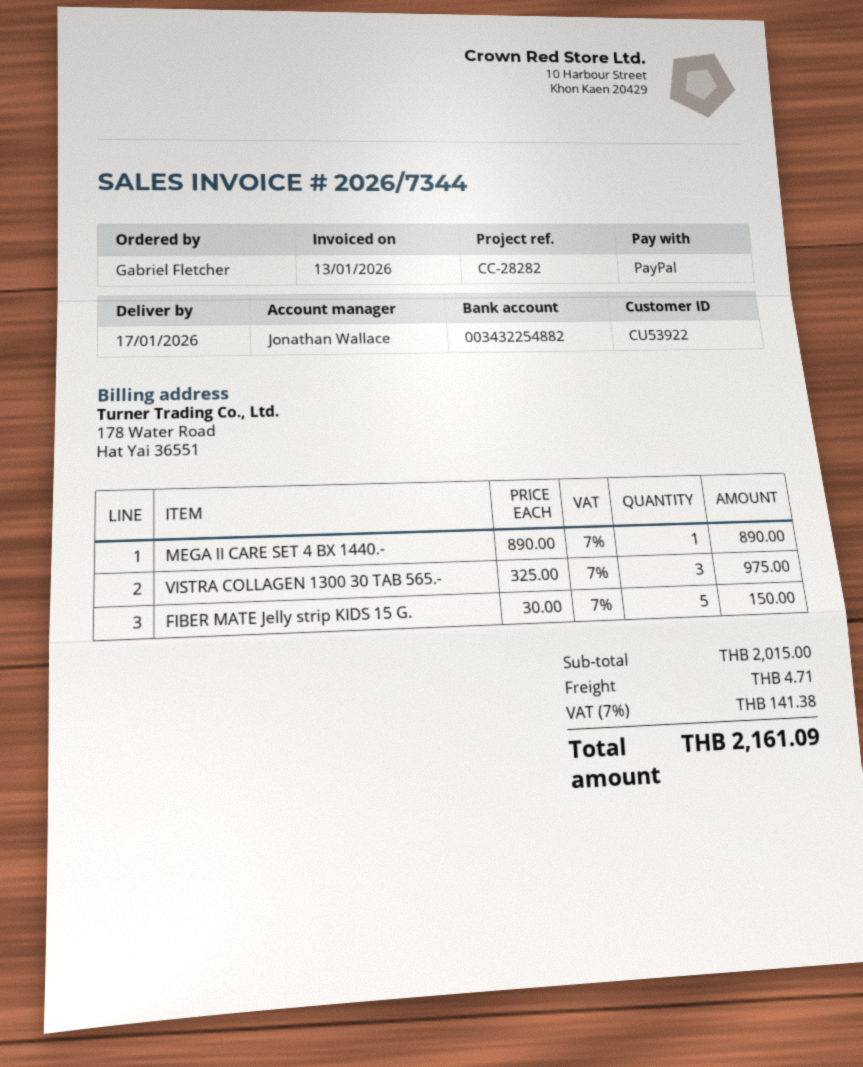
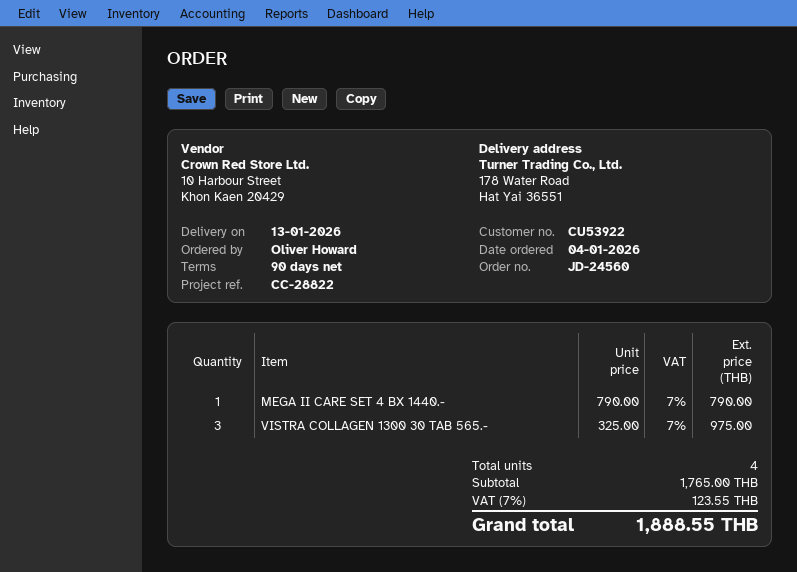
delivery date: 2026-01-17 -> 2026-01-13
reference: CC-28282 -> CC-28822
ordered by: Gabriel Fletcher -> Oliver Howard
MEGA II CARE SET 4 BX 1440.-: 1 x 890.00 = 890.00 -> 1 x 790.00 = 790.00
FIBER MATE Jelly strip KIDS 15 G.: 5 x 30.00 = 150.00 -> none
subtotal: 2015.00 -> 1765.00
shipping: 4.71 -> none
tax: 7% = 141.38 -> 7% = 123.55
total: 2161.09 -> 1888.55

